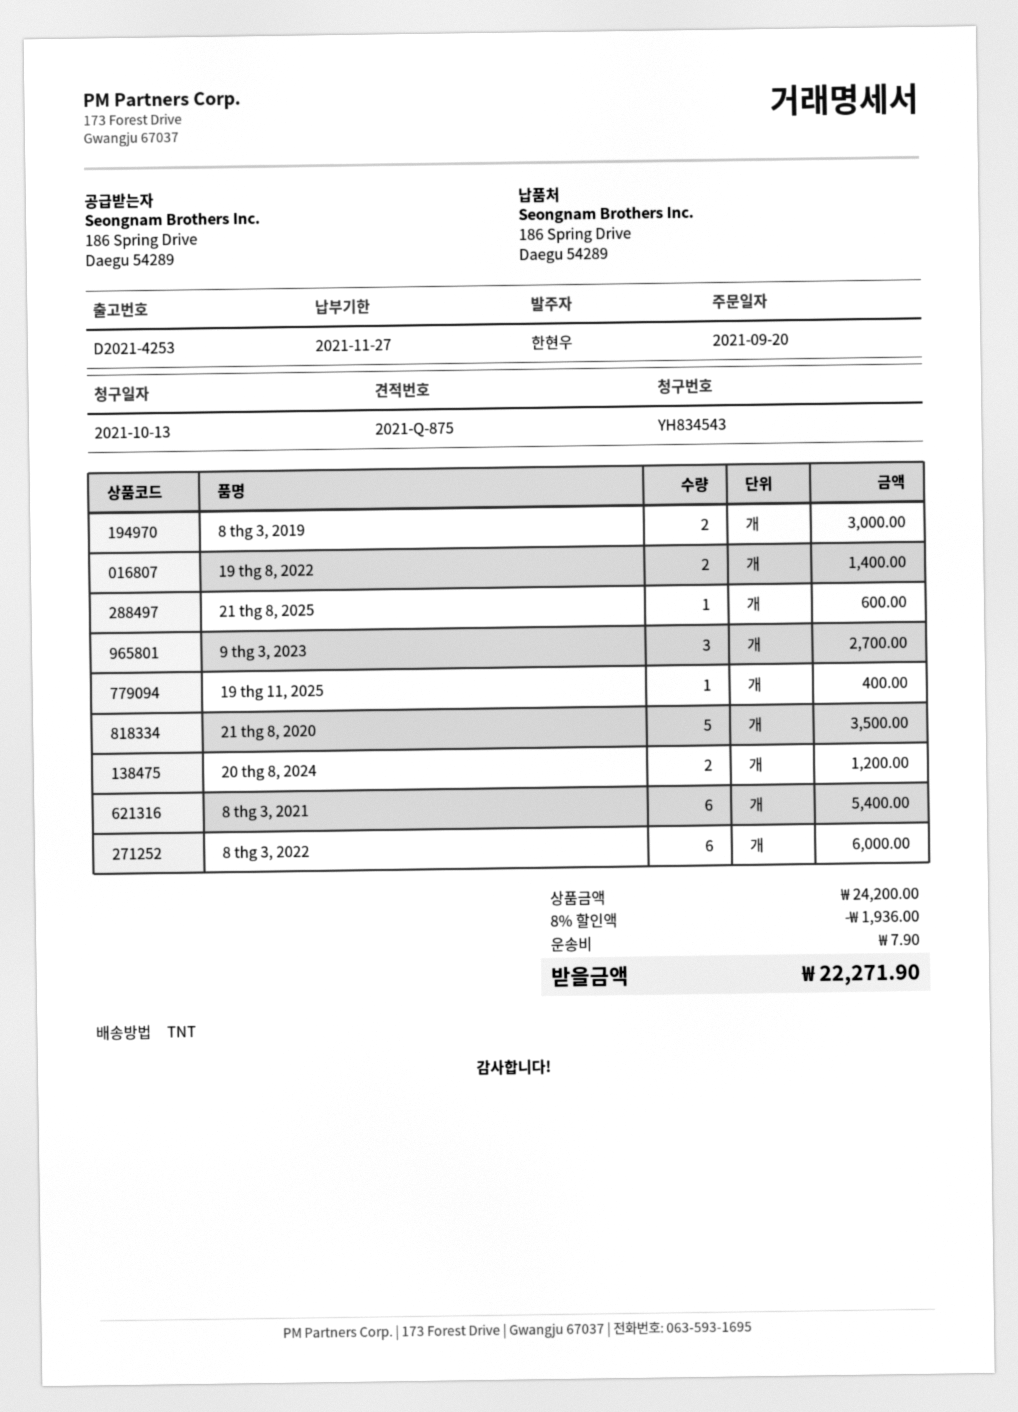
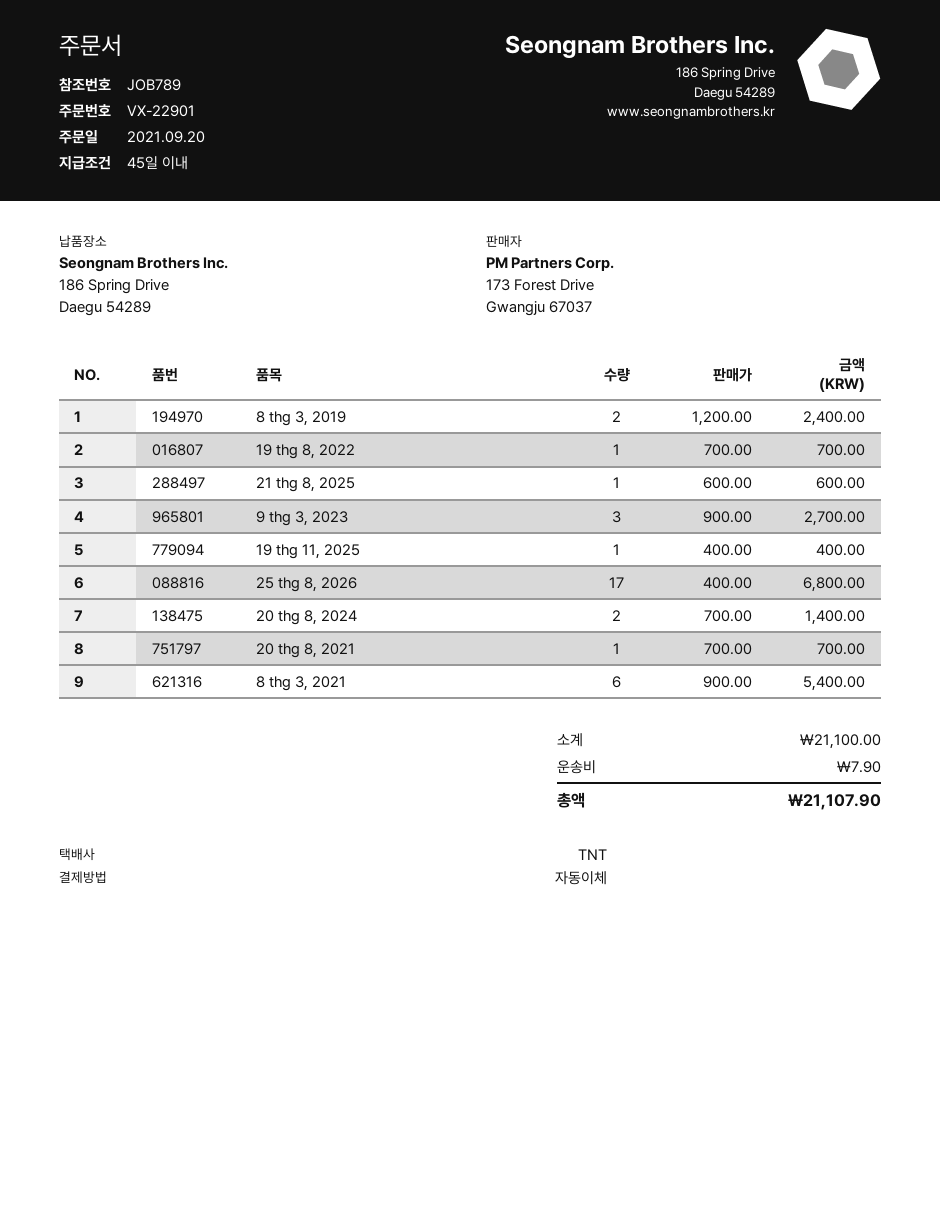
8 thg 3, 2019: 2 for 3000.00 -> 2 for 2400.00
19 thg 8, 2022: 2 for 1400.00 -> 1 for 700.00
21 thg 8, 2020: 5 for 3500.00 -> none
20 thg 8, 2024: 2 for 1200.00 -> 2 for 1400.00
8 thg 3, 2022: 6 for 6000.00 -> none
25 thg 8, 2026: none -> 17 for 6800.00
20 thg 8, 2021: none -> 1 for 700.00
subtotal: 24200.00 -> 21100.00
discount: 8% = 1936.00 -> none
total: 22271.90 -> 21107.90

